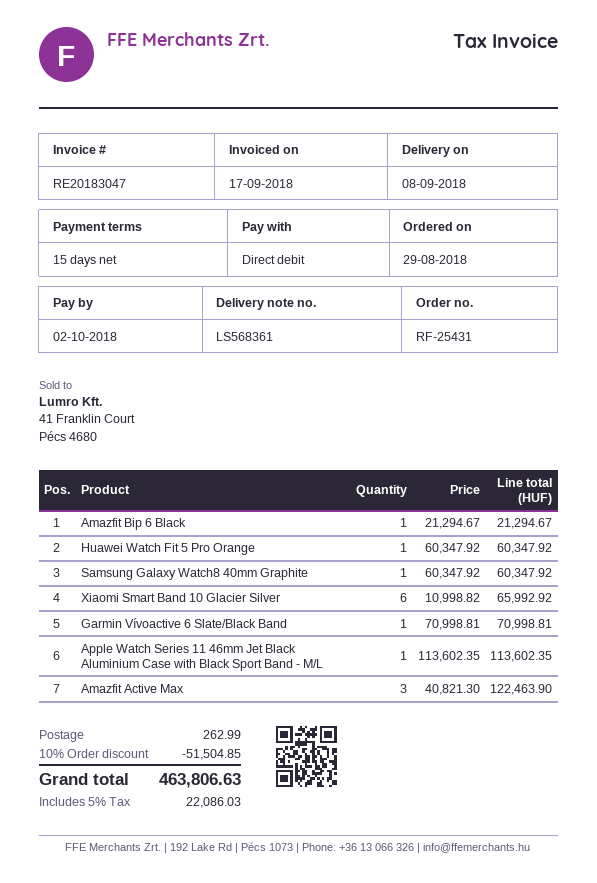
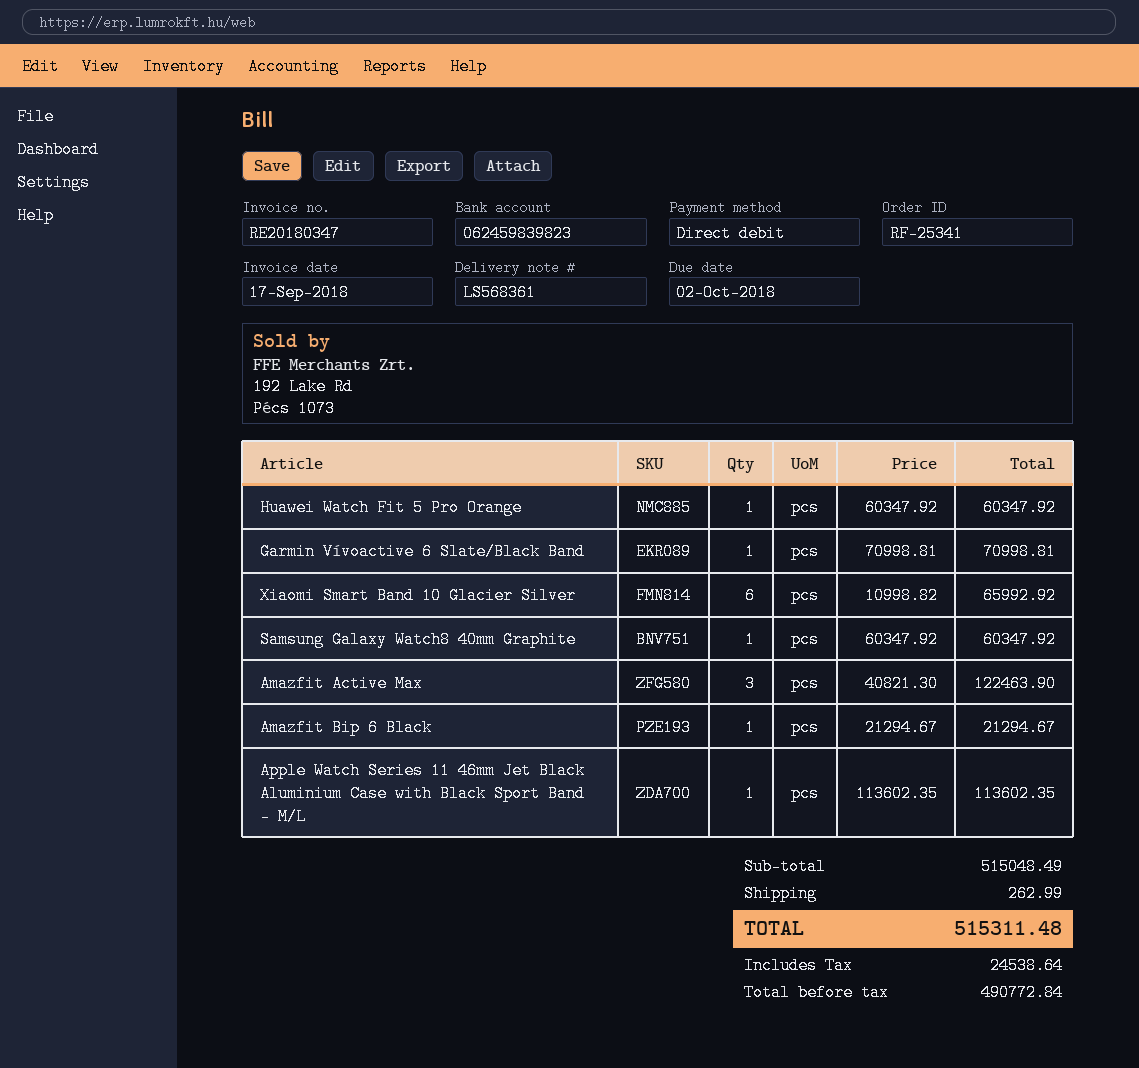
order number: RF-25431 -> RF-25341
invoice number: RE20183047 -> RE20180347
discount: 10% = 51504.85 -> none
tax: 22086.03 -> 24538.64
total: 463806.63 -> 515311.48

